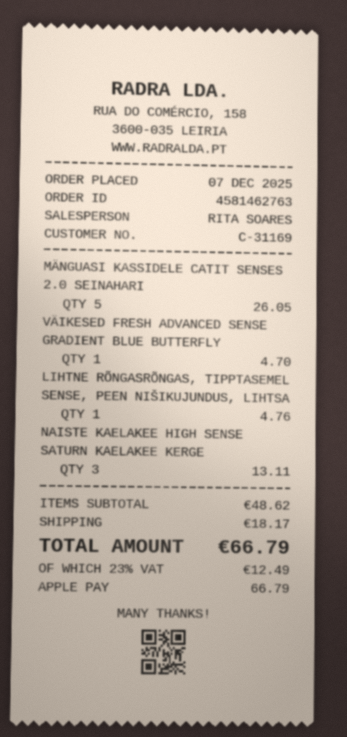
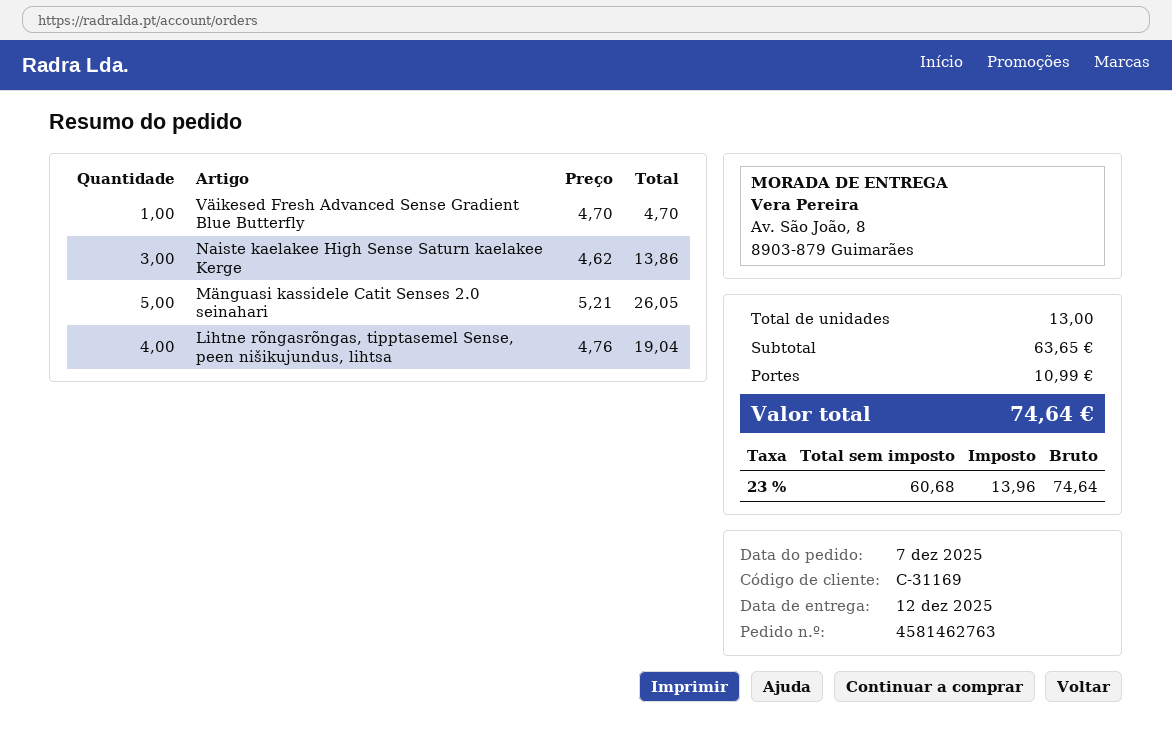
LIHTNE RÕNGASRÕNGAS, TIPPTASEMEL SENSE, PEEN NIŠIKUJUNDUS, LIHTSA: 1 for 4.76 -> 4 for 19.04
NAISTE KAELAKEE HIGH SENSE SATURN KAELAKEE KERGE: 3 for 13.11 -> 3 for 13.86
subtotal: 48.62 -> 63.65
shipping: 18.17 -> 10.99
tax: 23% = 12.49 -> 23% = 13.96
total: 66.79 -> 74.64

